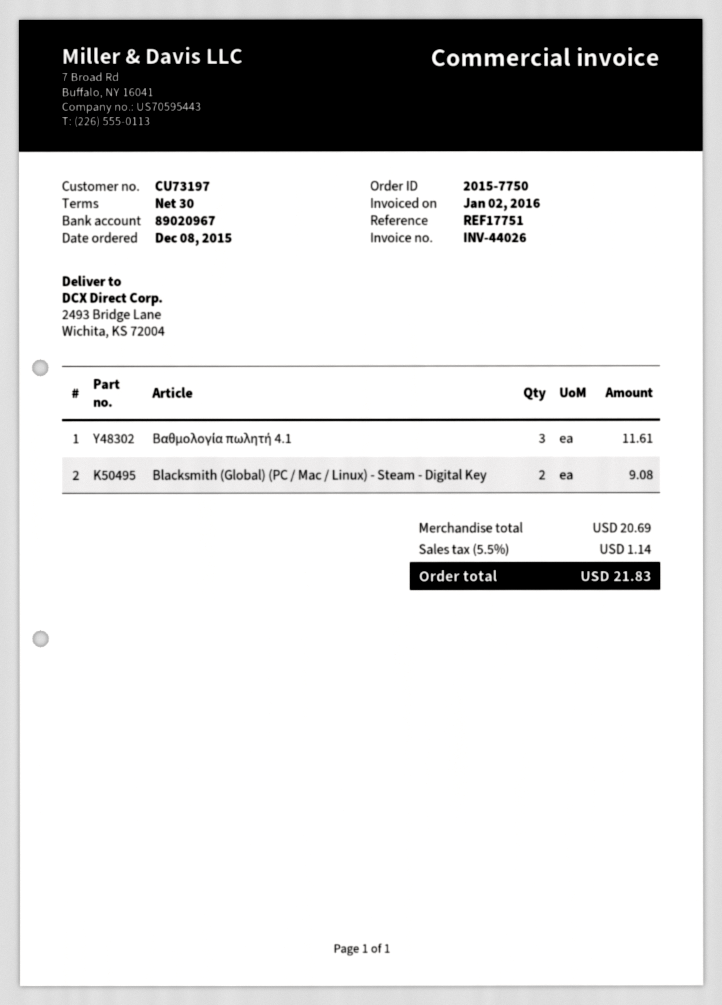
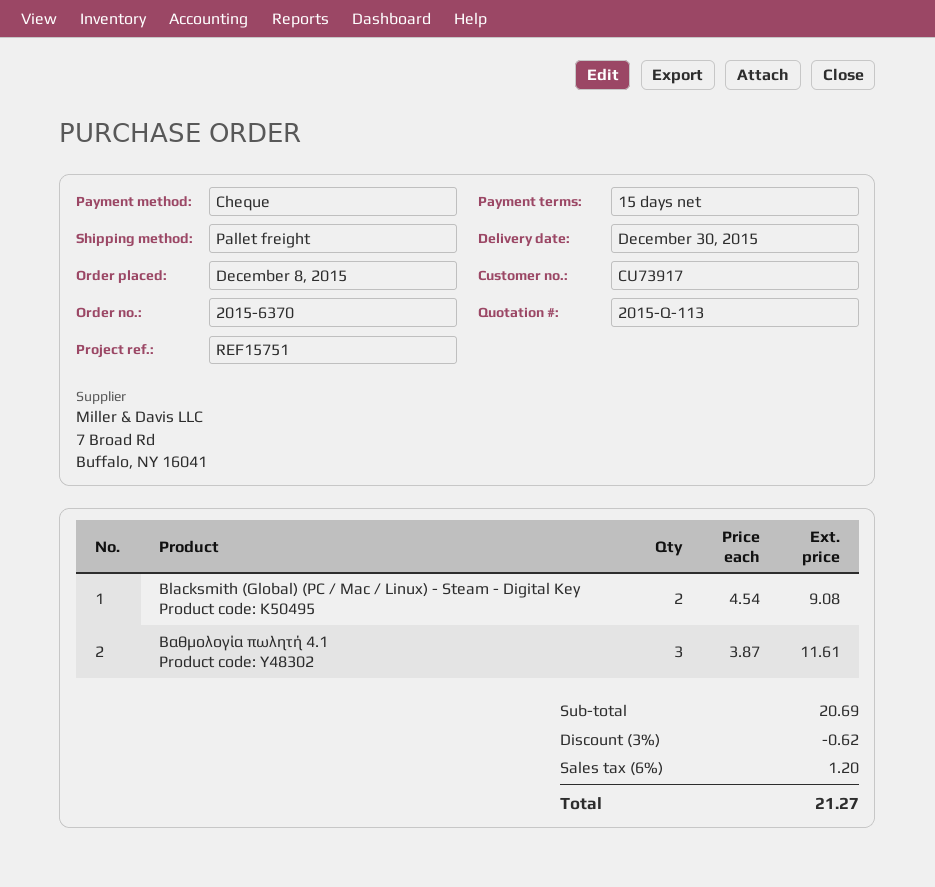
order number: 2015-7750 -> 2015-6370
payment terms: 30 days -> 15 days
customer number: CU73197 -> CU73917
reference: REF17751 -> REF15751
discount: none -> 3% = 0.62
tax: 5.5% = 1.14 -> 6% = 1.20
total: 21.83 -> 21.27

